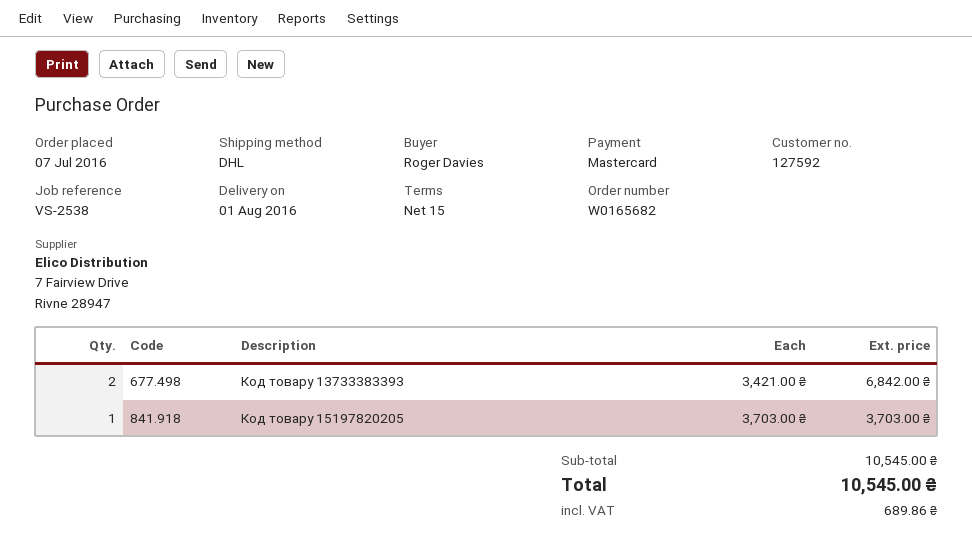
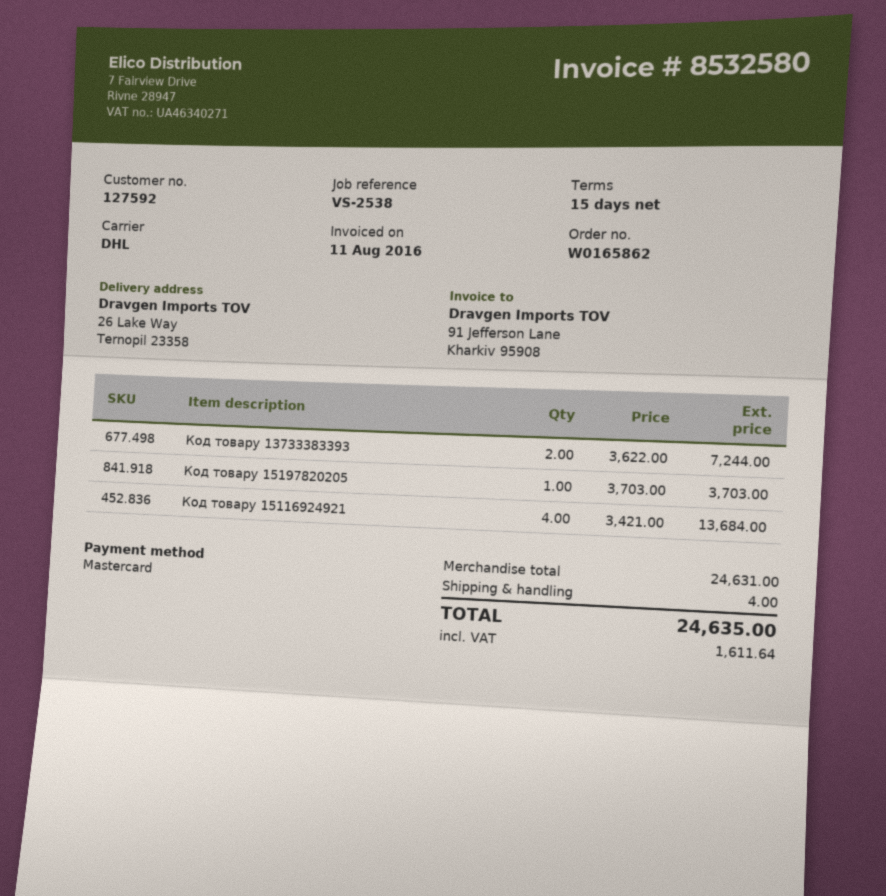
order number: W0165682 -> W0165862
Код товару 13733383393: 2 x 3421.00 = 6842.00 -> 2 x 3622.00 = 7244.00
Код товару 15116924921: none -> 4 x 3421.00 = 13684.00
subtotal: 10545.00 -> 24631.00
shipping: none -> 4.00
tax: 689.86 -> 1611.64
total: 10545.00 -> 24635.00

